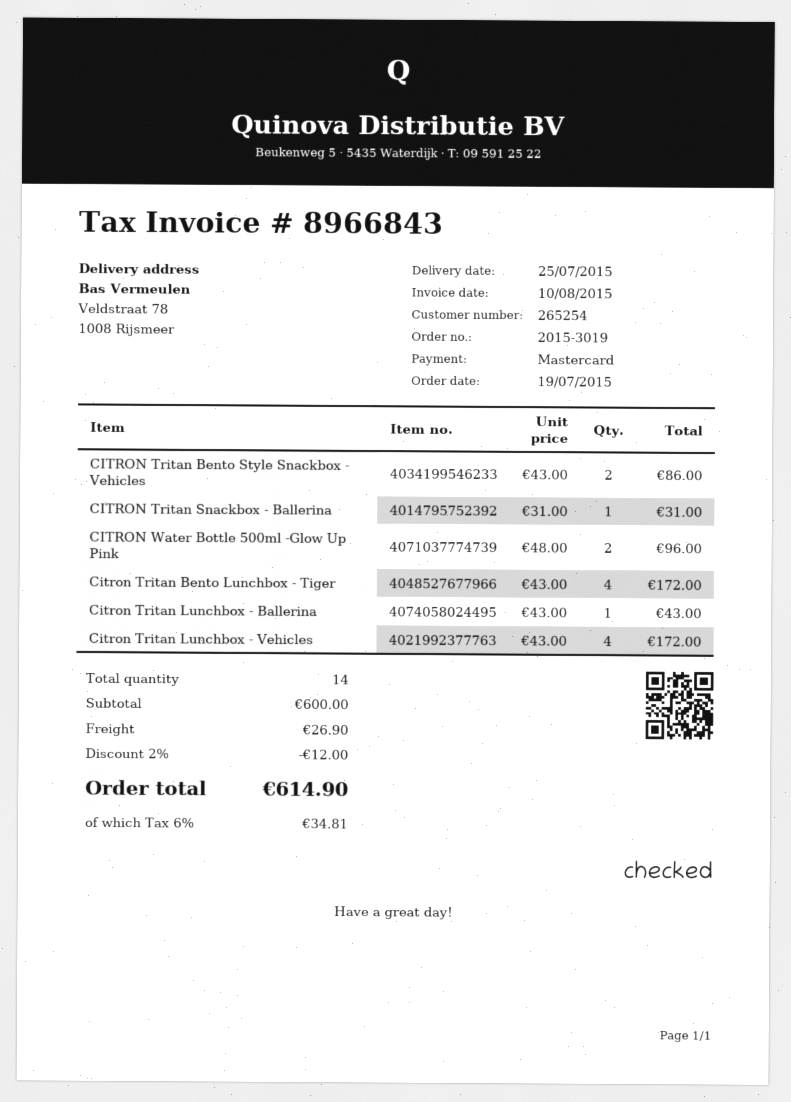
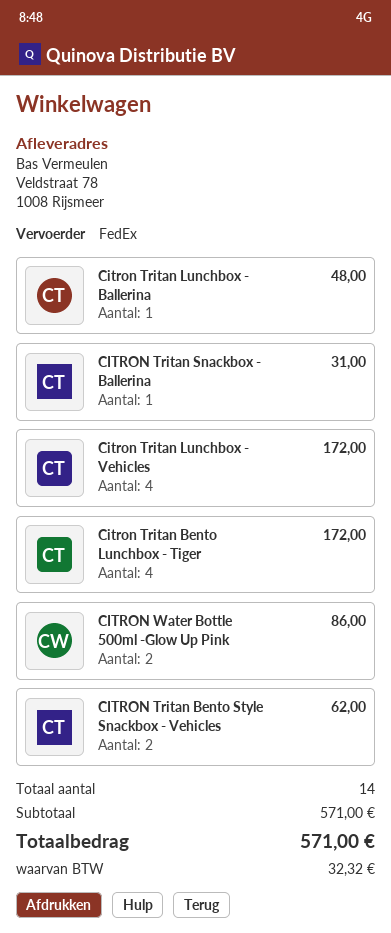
CITRON Tritan Bento Style Snackbox - Vehicles: 2 for 86.00 -> 2 for 62.00
CITRON Water Bottle 500ml -Glow Up Pink: 2 for 96.00 -> 2 for 86.00
Citron Tritan Lunchbox - Ballerina: 1 for 43.00 -> 1 for 48.00
subtotal: 600.00 -> 571.00
discount: 2% = 12.00 -> none
shipping: 26.90 -> none
tax: 34.81 -> 32.32
total: 614.90 -> 571.00

